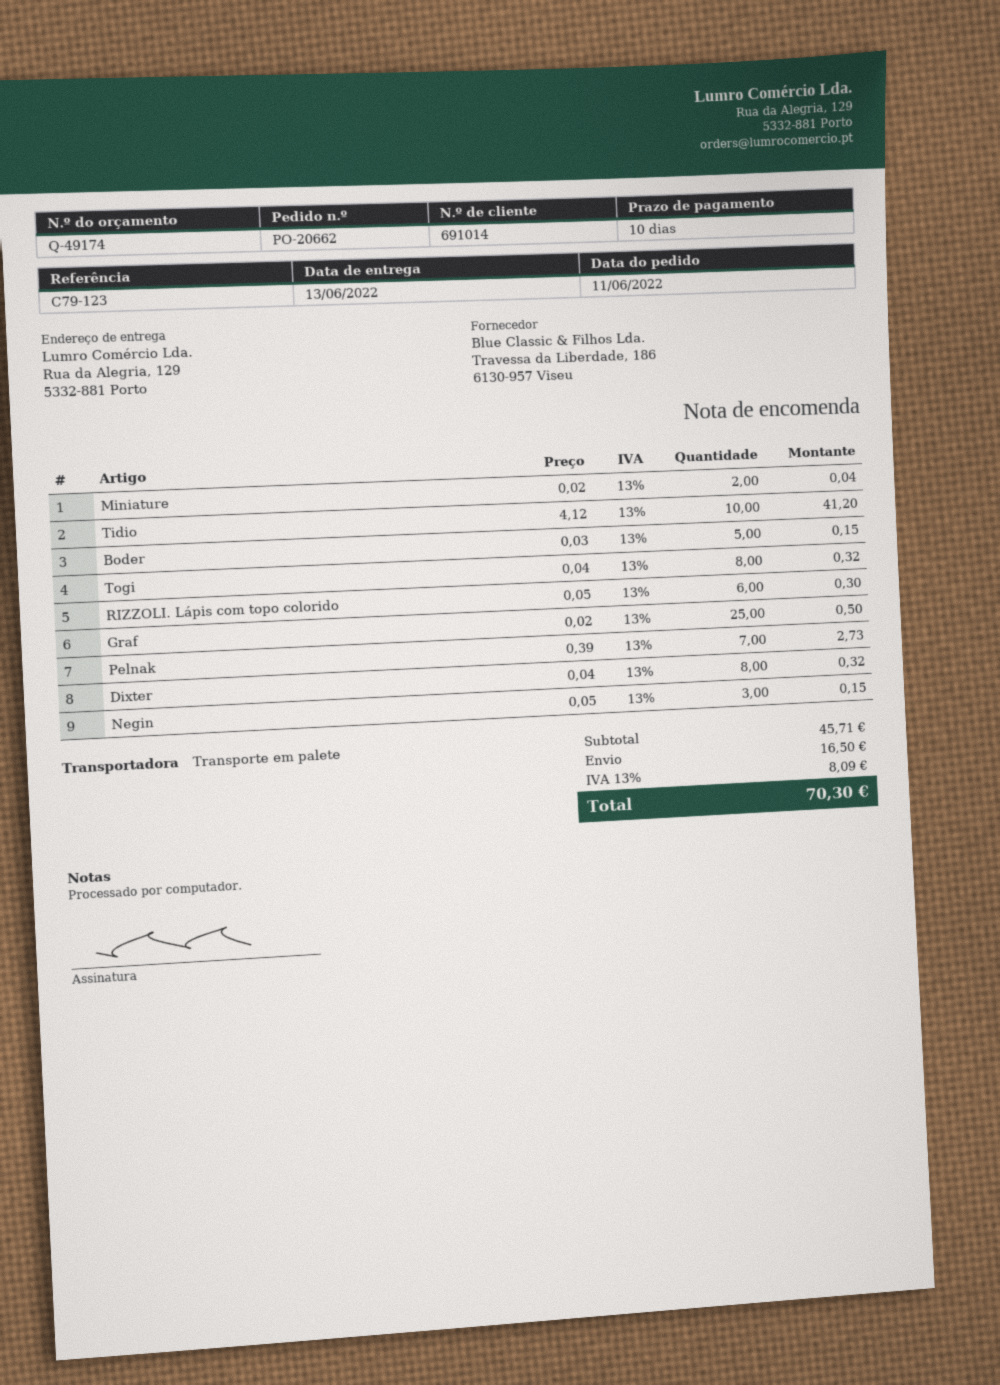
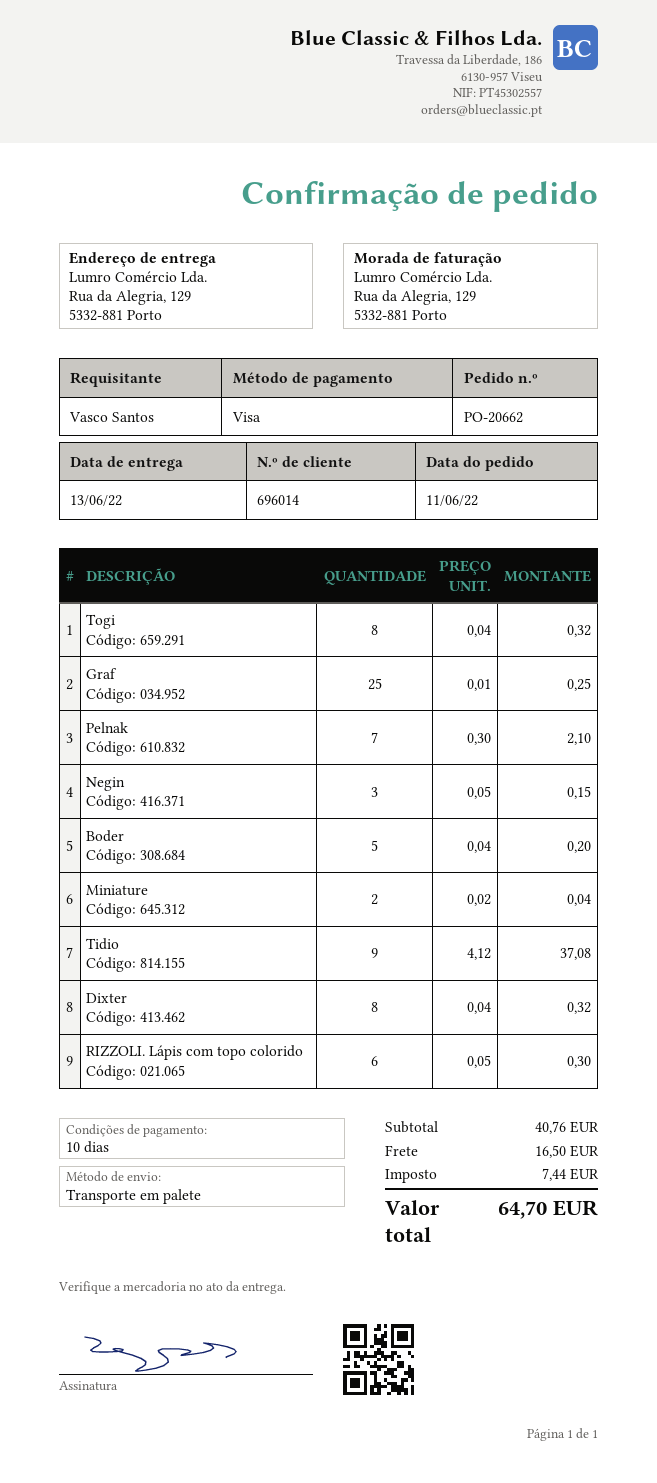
customer number: 691014 -> 696014
Tidio: 10 x 4.12 = 41.20 -> 9 x 4.12 = 37.08
Boder: 5 x 0.03 = 0.15 -> 5 x 0.04 = 0.20
Graf: 25 x 0.02 = 0.50 -> 25 x 0.01 = 0.25
Pelnak: 7 x 0.39 = 2.73 -> 7 x 0.30 = 2.10
subtotal: 45.71 -> 40.76
tax: 8.09 -> 7.44
total: 70.30 -> 64.70

